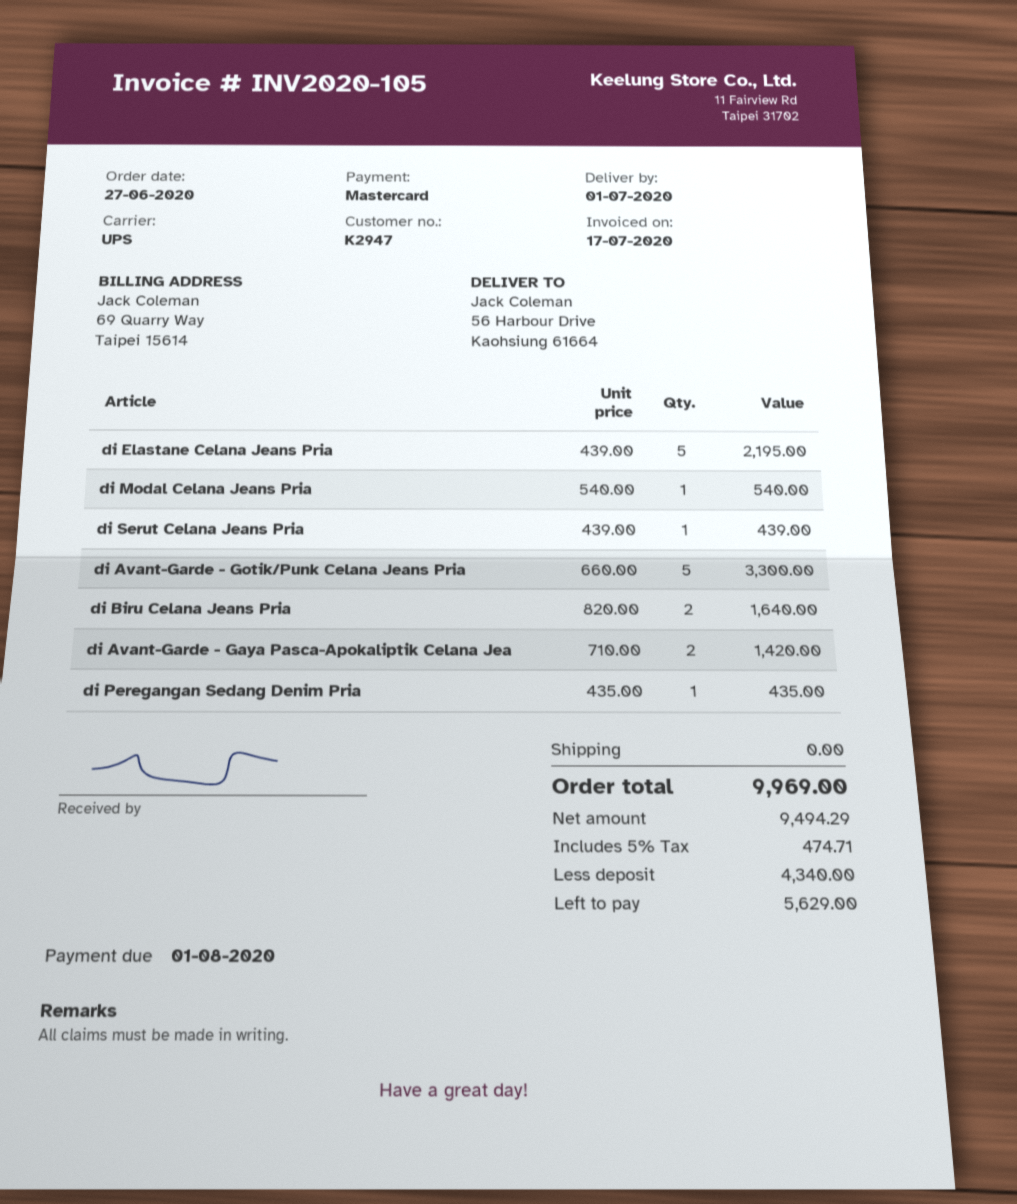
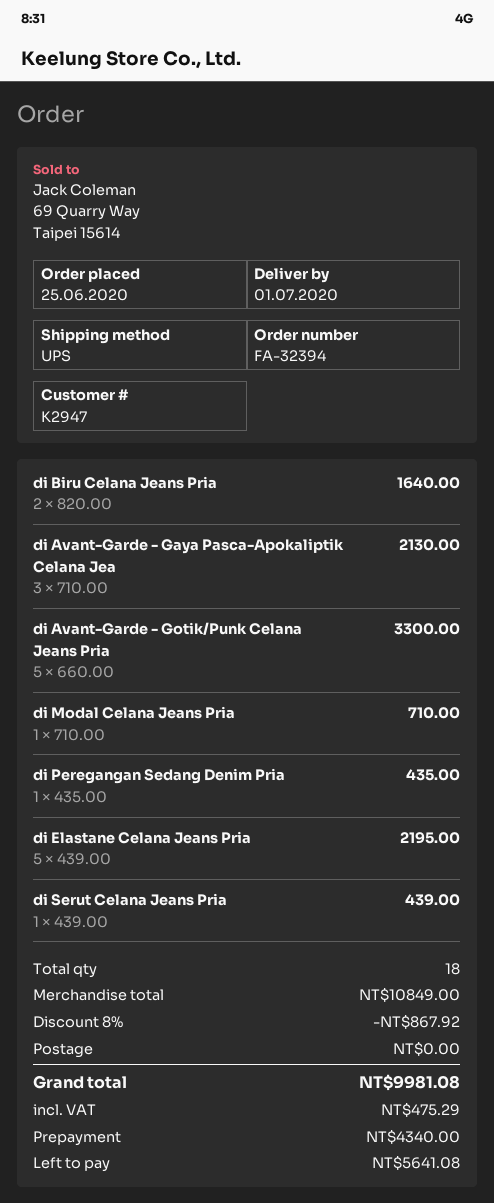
order date: 2020-06-27 -> 2020-06-25
di Modal Celana Jeans Pria: 1 x 540.00 = 540.00 -> 1 x 710.00 = 710.00
di Avant-Garde - Gaya Pasca-Apokaliptik Celana Jea: 2 x 710.00 = 1420.00 -> 3 x 710.00 = 2130.00
discount: none -> 8% = 867.92
tax: 474.71 -> 475.29
total: 9969.00 -> 9981.08
balance: 5629.00 -> 5641.08

